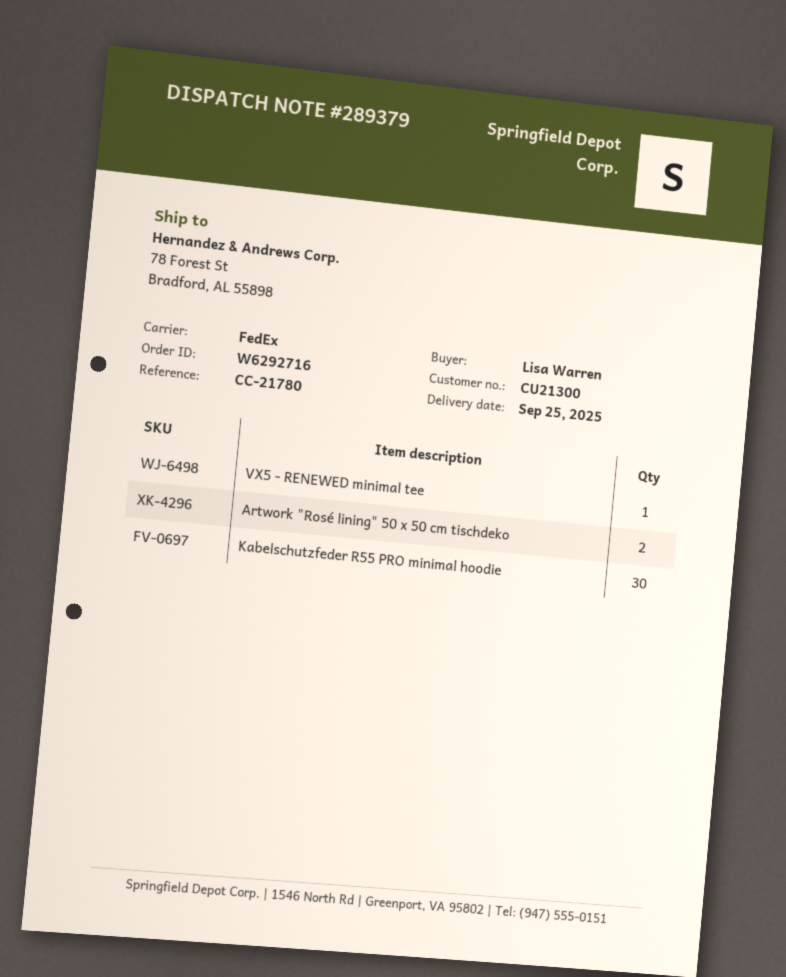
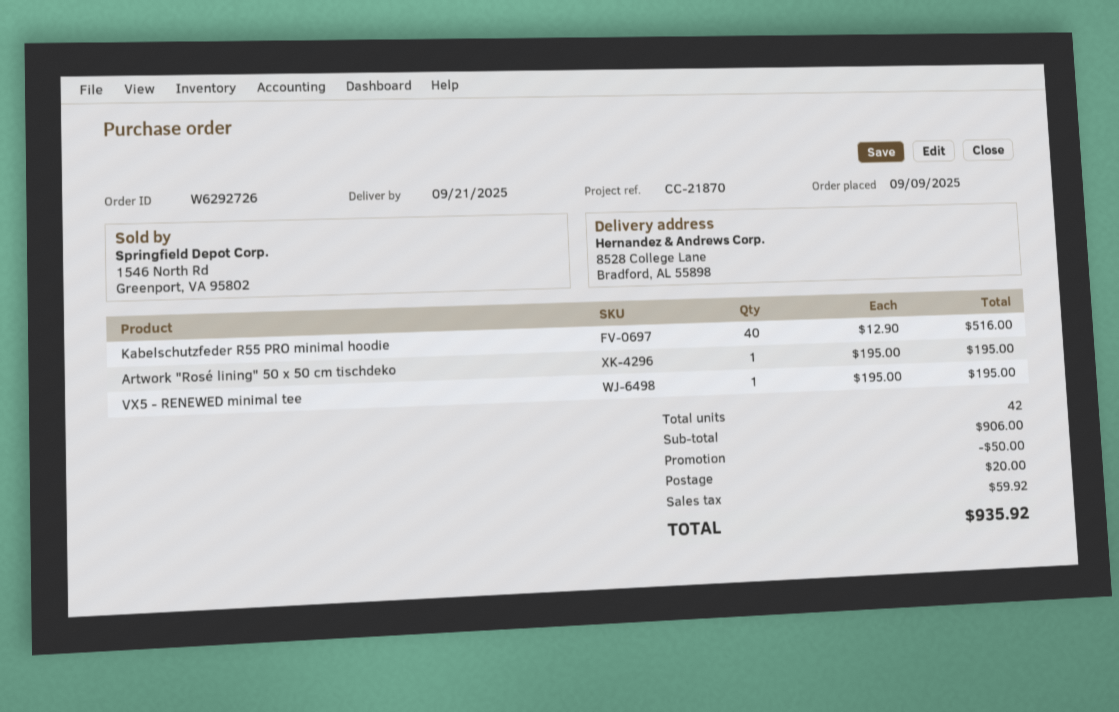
order number: W6292716 -> W6292726
delivery date: 2025-09-25 -> 2025-09-21
reference: CC-21780 -> CC-21870
ship to: 78 Forest St, Bradford, AL 55898 -> 8528 College Lane, Bradford, AL 55898
Artwork "Rosé lining" 50 x 50 cm tischdeko: 2 -> 1
Kabelschutzfeder R55 PRO minimal hoodie: 30 -> 40

